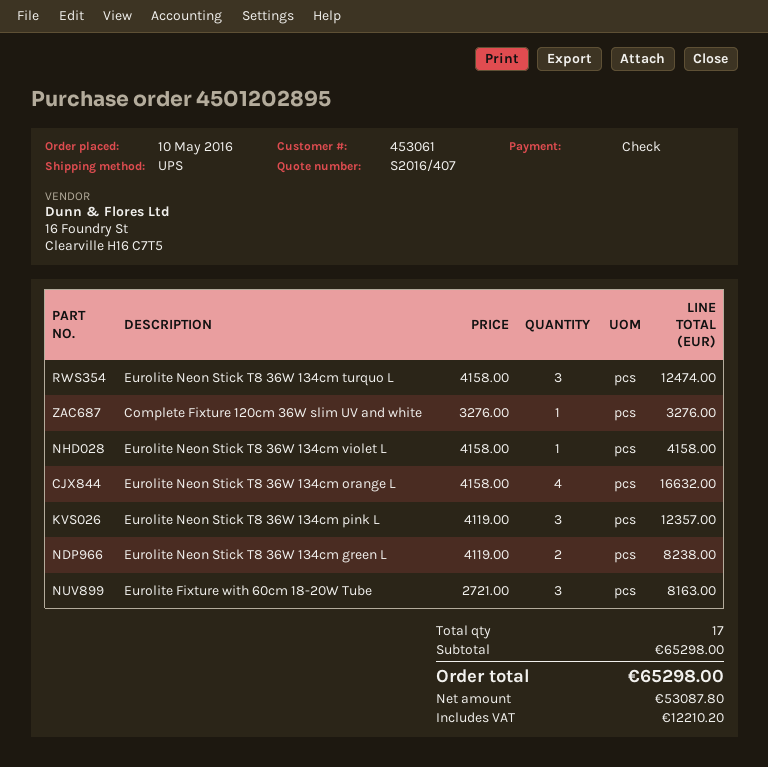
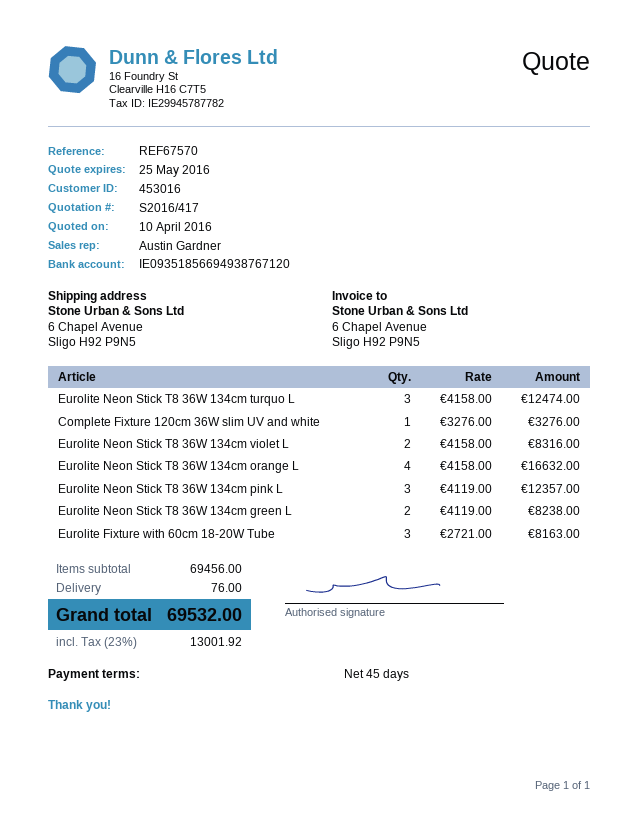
quote number: S2016/407 -> S2016/417
customer number: 453061 -> 453016
Eurolite Neon Stick T8 36W 134cm violet L: 1 x 4158.00 = 4158.00 -> 2 x 4158.00 = 8316.00
subtotal: 65298.00 -> 69456.00
shipping: none -> 76.00
tax: 12210.20 -> 13001.92
total: 65298.00 -> 69532.00

